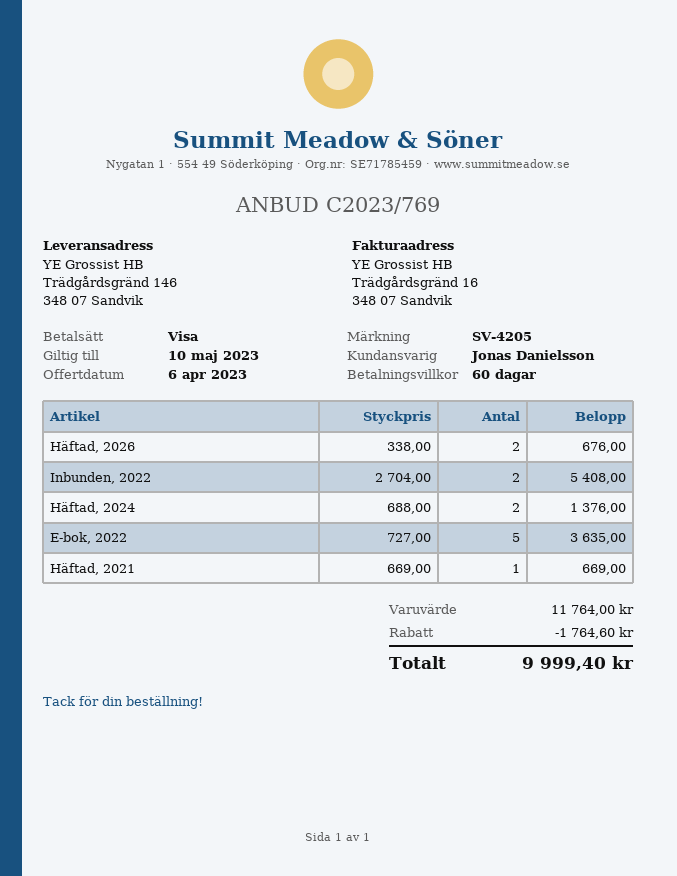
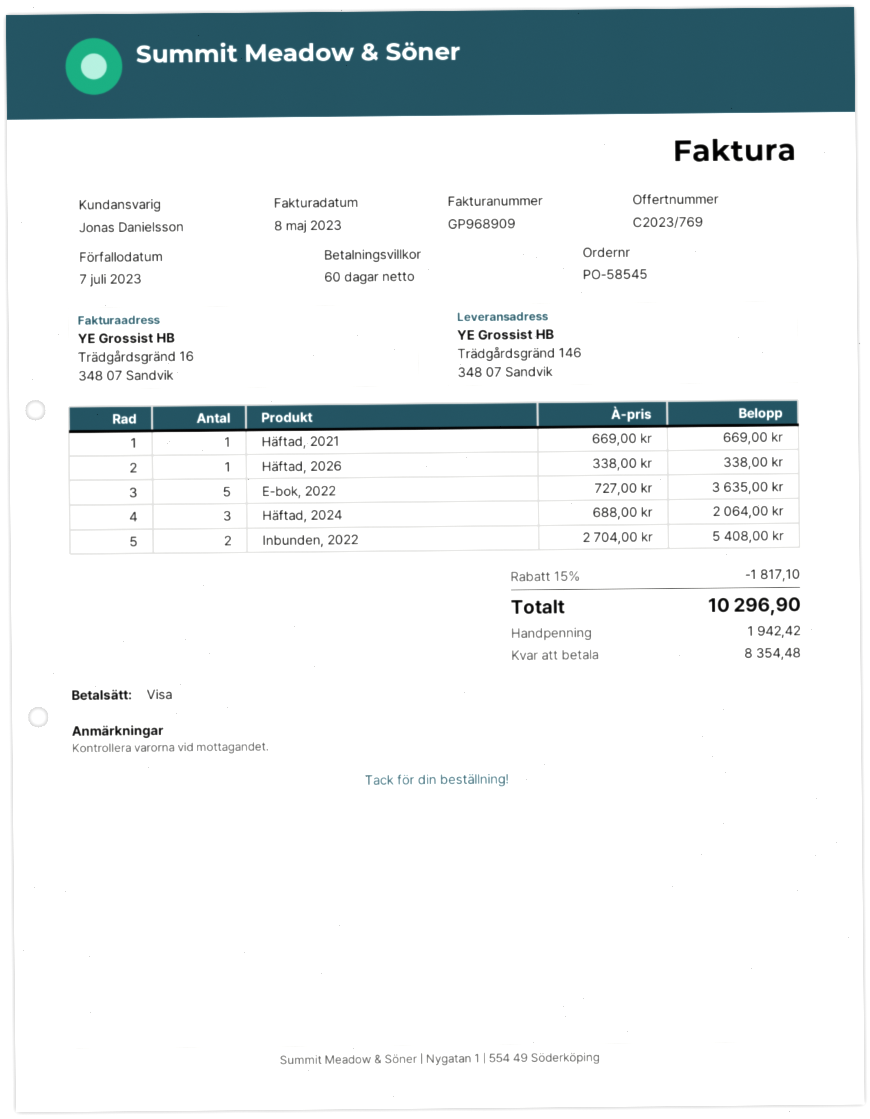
Häftad, 2026: 2 x 338.00 = 676.00 -> 1 x 338.00 = 338.00
Häftad, 2024: 2 x 688.00 = 1376.00 -> 3 x 688.00 = 2064.00
discount: 1764.60 -> 1817.10
total: 9999.40 -> 10296.90

